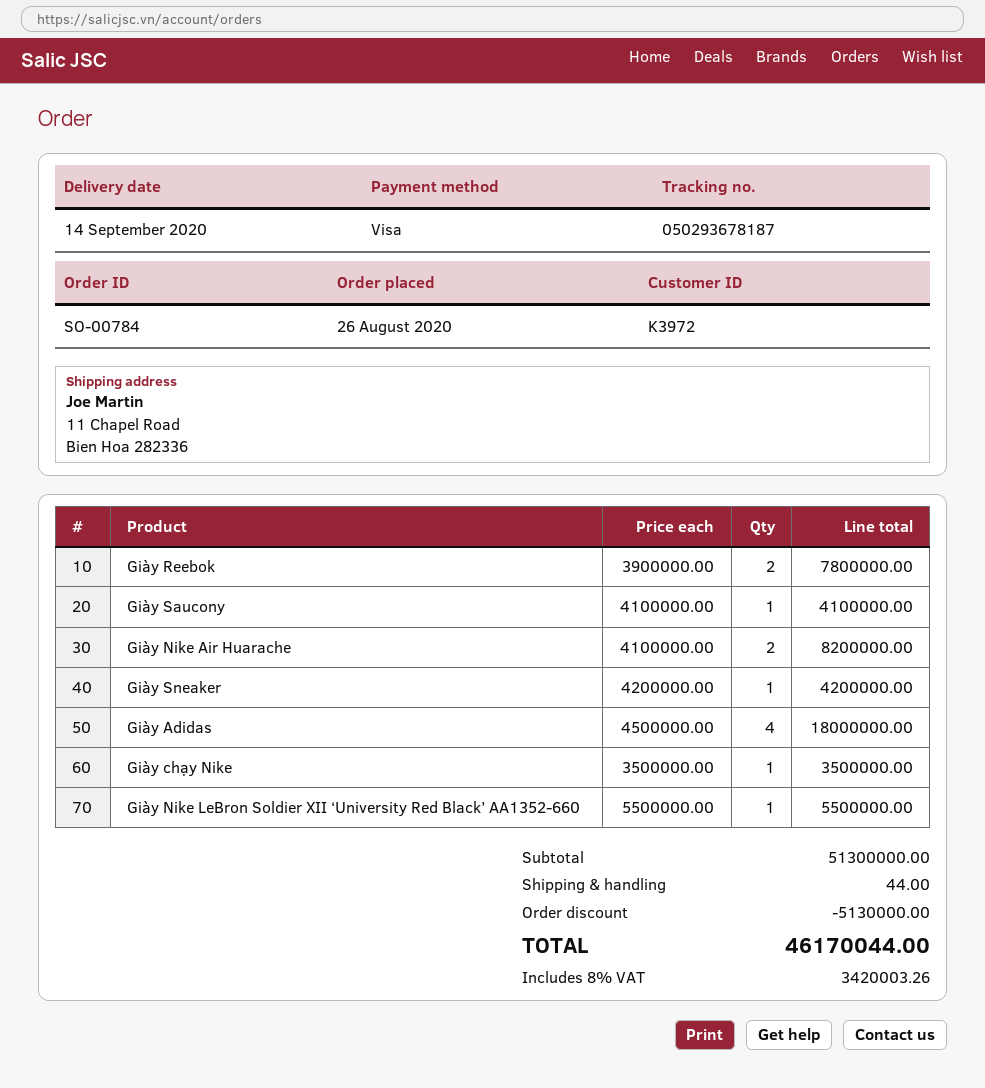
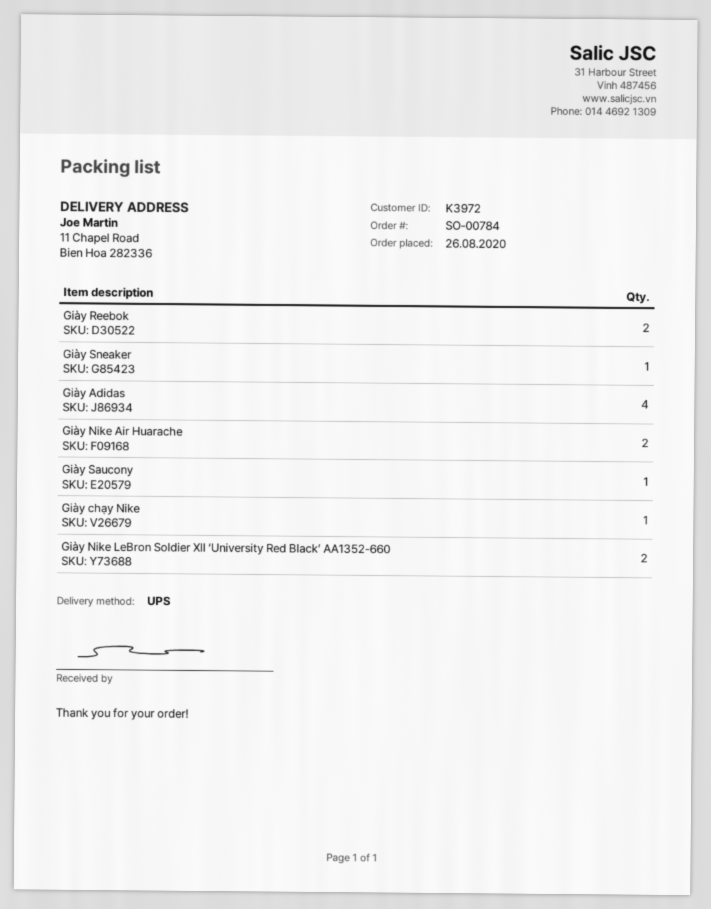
Giày Nike LeBron Soldier XII ‘University Red Black’ AA1352-660: 1 -> 2

